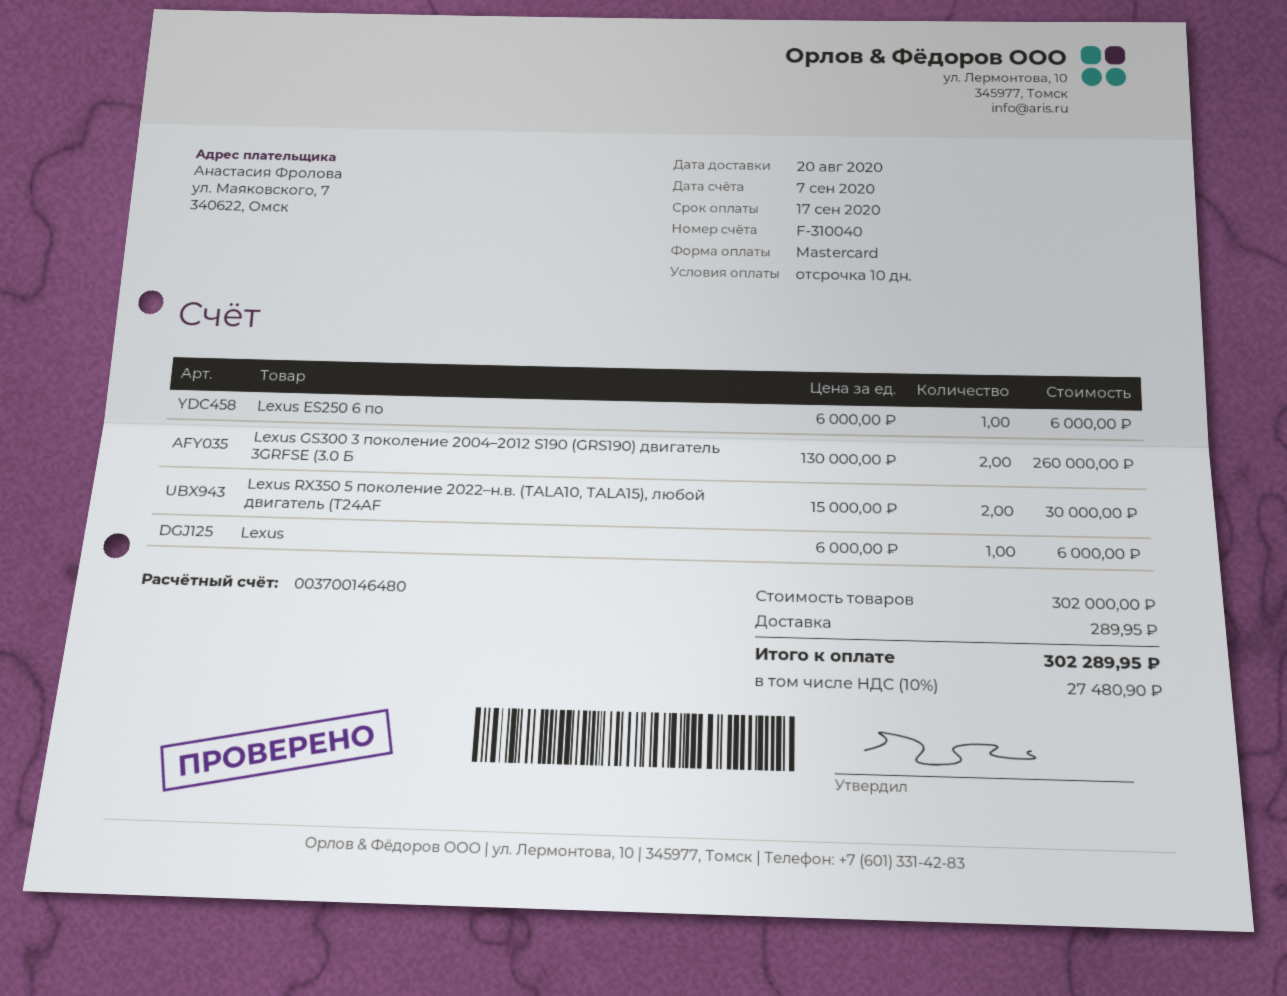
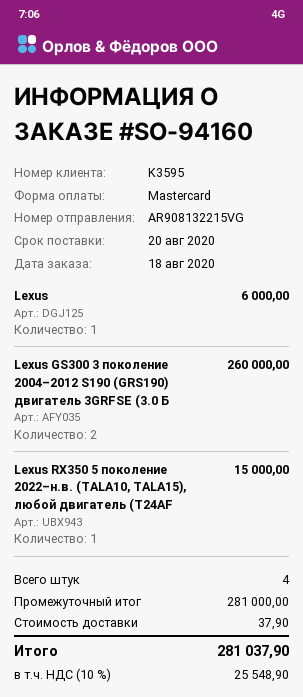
Lexus ES250 6 по: 1 for 6000.00 -> none
Lexus RX350 5 поколение 2022–н.в. (TALA10, TALA15), любой двигатель (T24AF: 2 for 30000.00 -> 1 for 15000.00
subtotal: 302000.00 -> 281000.00
shipping: 289.95 -> 37.90
tax: 10% = 27480.90 -> 10% = 25548.90
total: 302289.95 -> 281037.90

